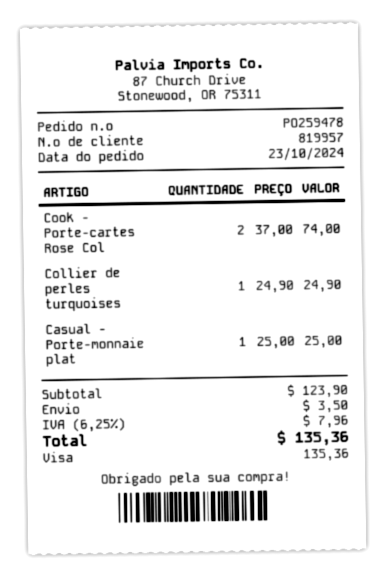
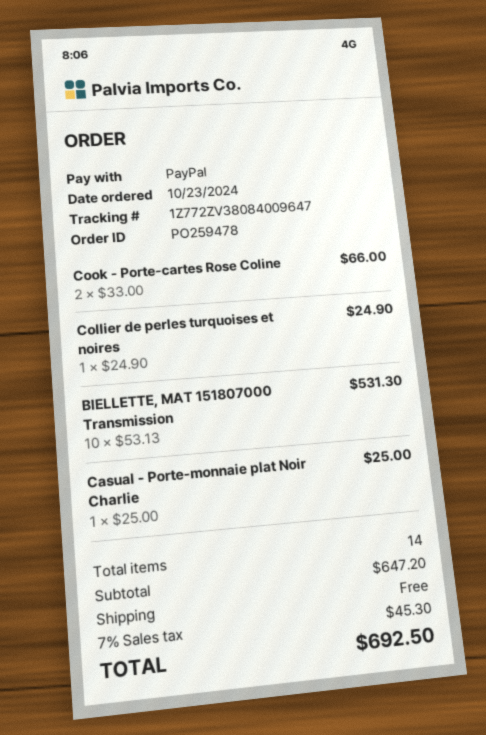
payment method: Visa -> PayPal
Cook - Porte-cartes Rose Col: 2 x 37.00 = 74.00 -> 2 x 33.00 = 66.00
BIELLETTE, MAT 151807000 Transmission: none -> 10 x 53.13 = 531.30
subtotal: 123.90 -> 647.20
shipping: 3.50 -> 0.00
tax: 6.25% = 7.96 -> 7% = 45.30
total: 135.36 -> 692.50

